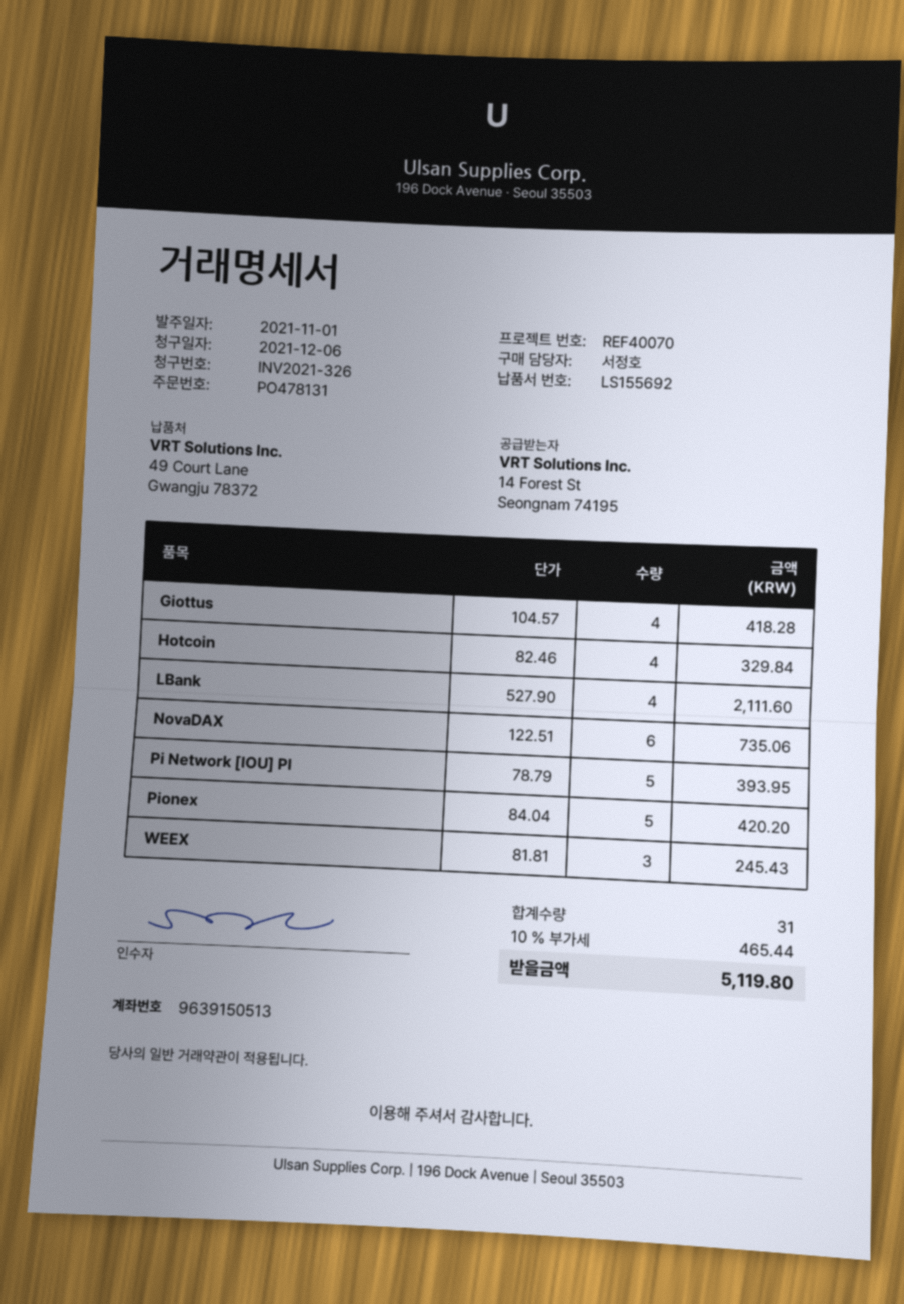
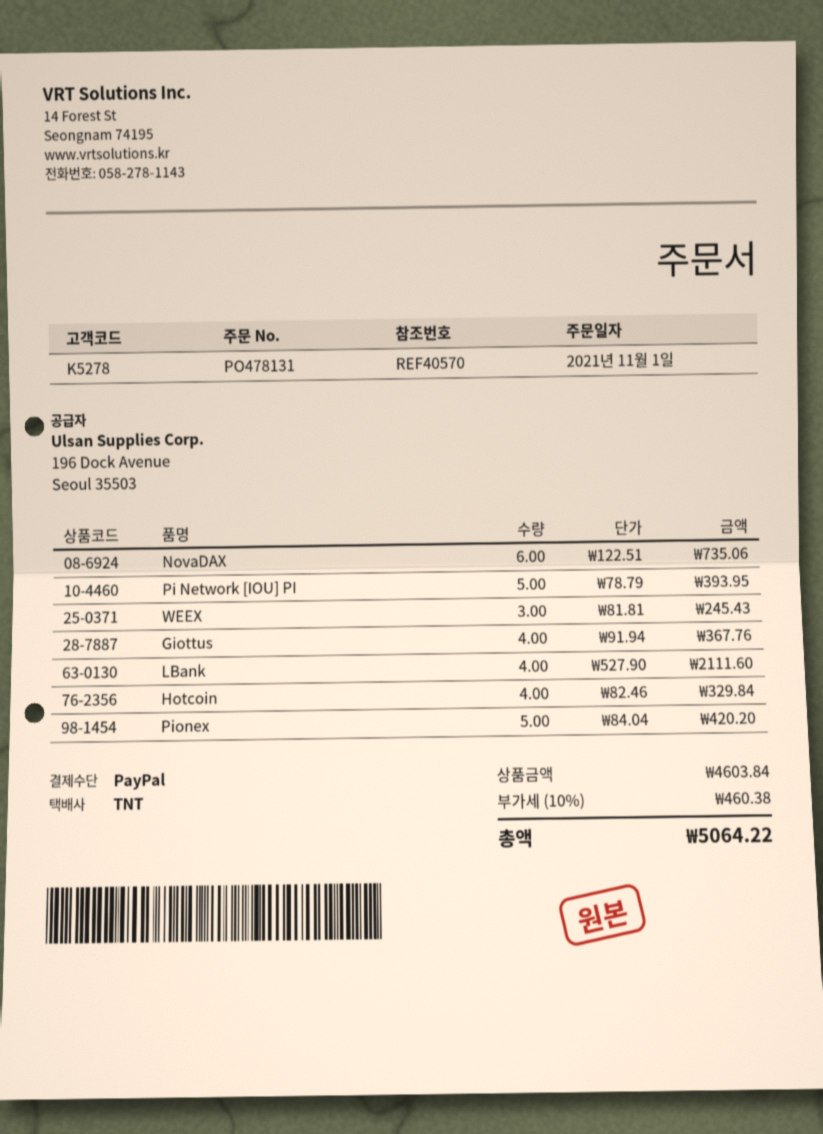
reference: REF40070 -> REF40570
Giottus: 4 x 104.57 = 418.28 -> 4 x 91.94 = 367.76
tax: 10% = 465.44 -> 10% = 460.38
total: 5119.80 -> 5064.22

